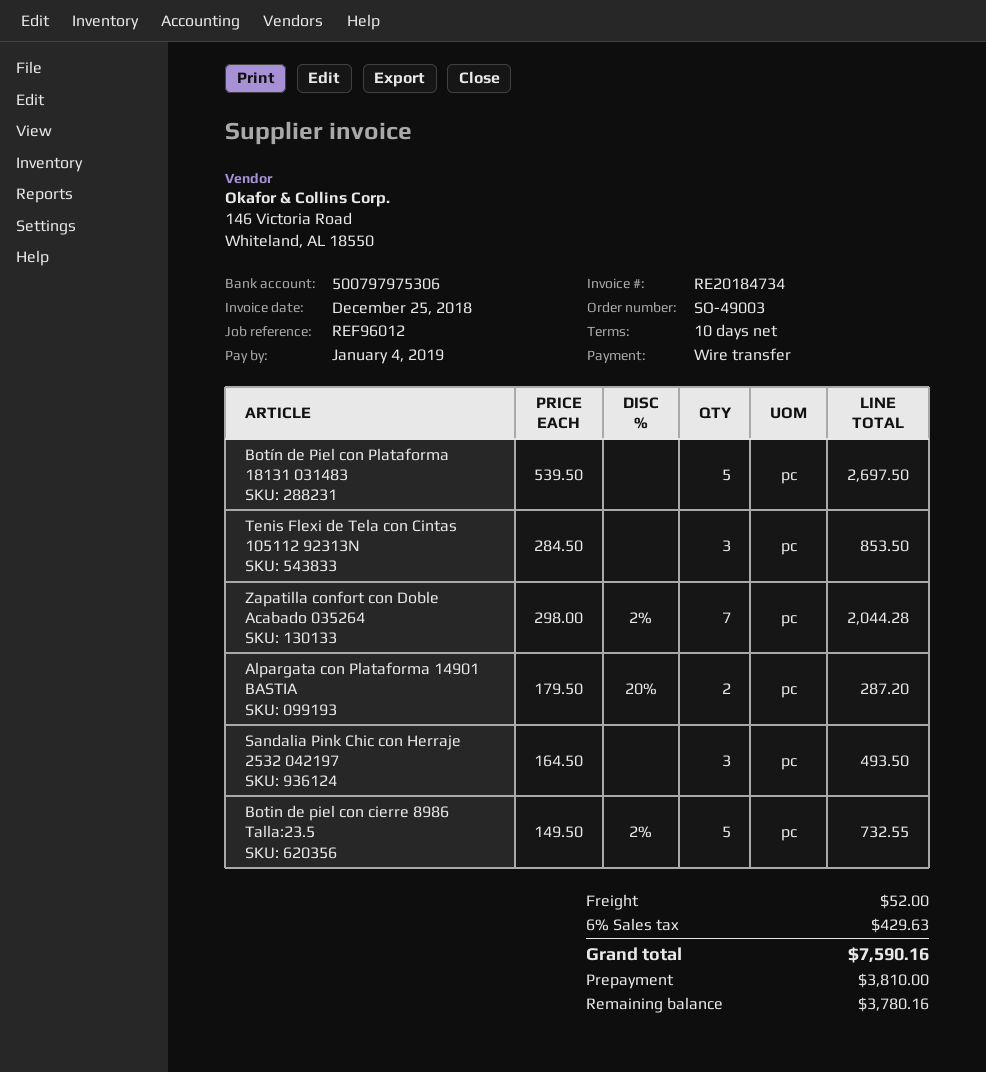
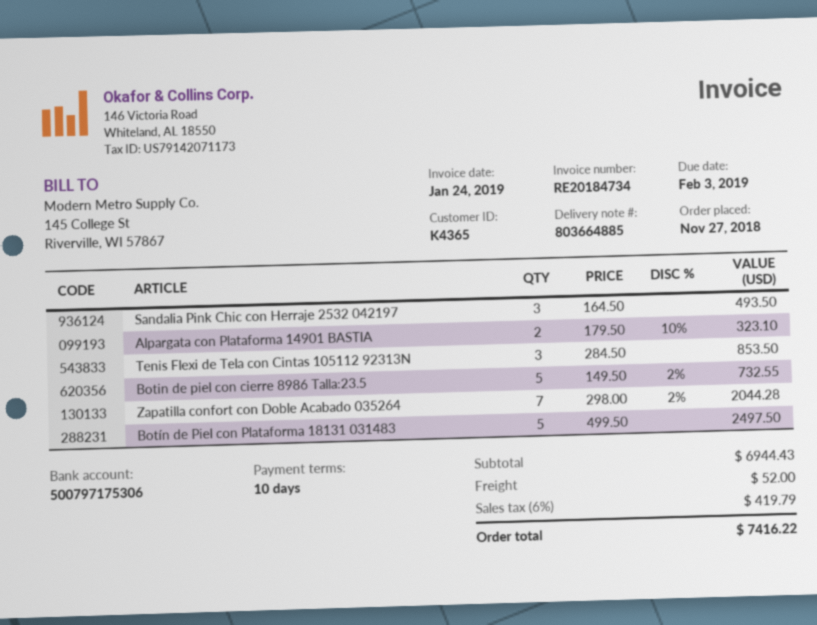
invoice date: 2018-12-25 -> 2019-01-24
due date: 2019-01-04 -> 2019-02-03
bank account: 500797975306 -> 500797175306
Botín de Piel con Plataforma 18131 031483: 5 x 539.50 = 2697.50 -> 5 x 499.50 = 2497.50
Alpargata con Plataforma 14901 BASTIA: 2 x 179.50 - 20% = 287.20 -> 2 x 179.50 - 10% = 323.10
tax: 6% = 429.63 -> 6% = 419.79
total: 7590.16 -> 7416.22

